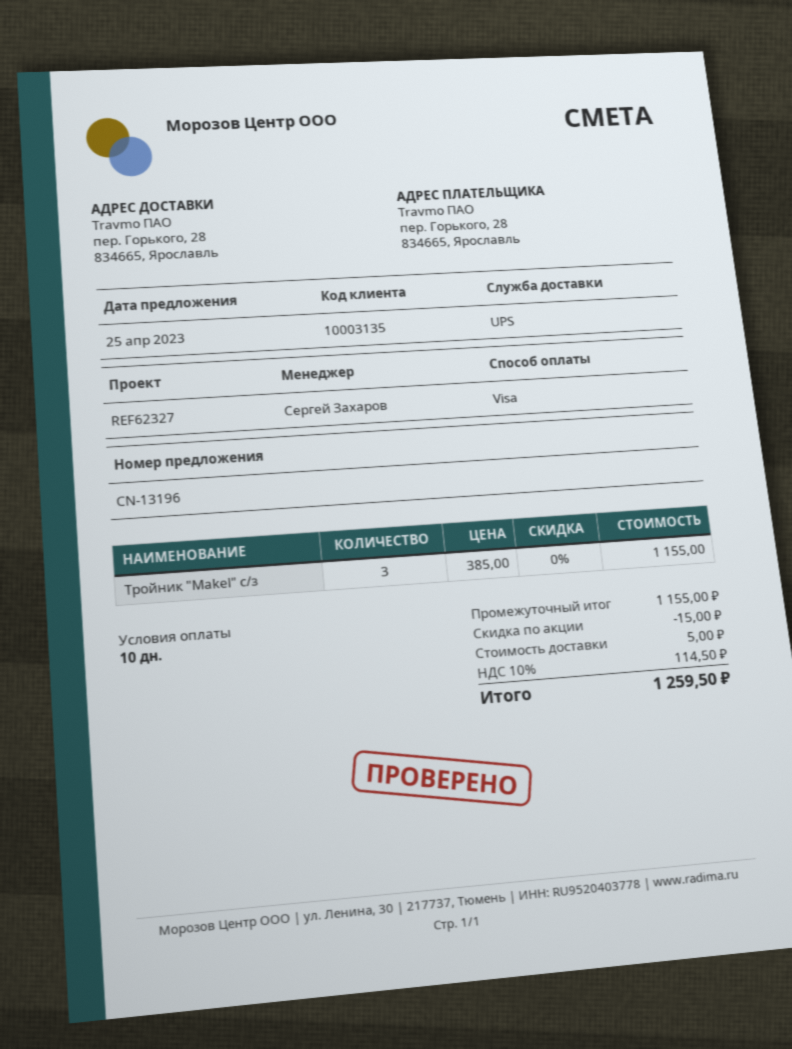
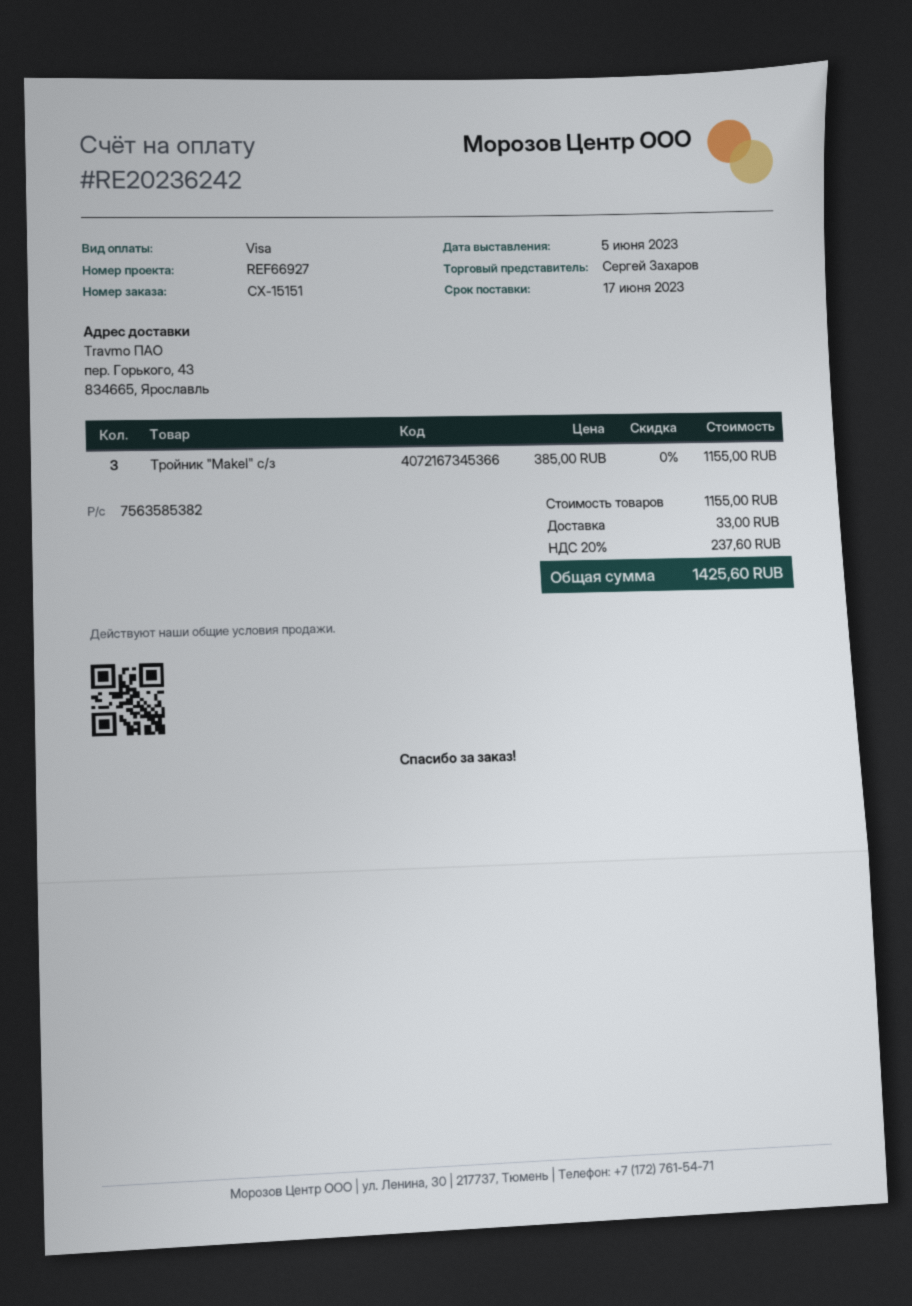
reference: REF62327 -> REF66927
ship to: пер. Горького, 28, 834665, Ярославль -> пер. Горького, 43, 834665, Ярославль
discount: 15.00 -> none
shipping: 5.00 -> 33.00
tax: 10% = 114.50 -> 20% = 237.60
total: 1259.50 -> 1425.60

